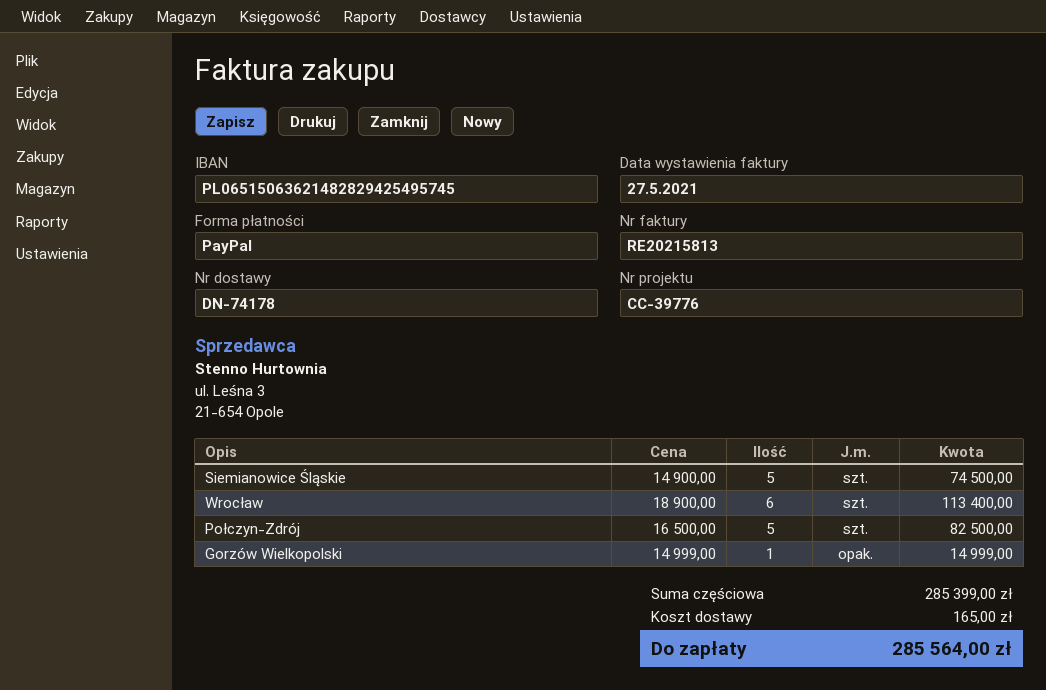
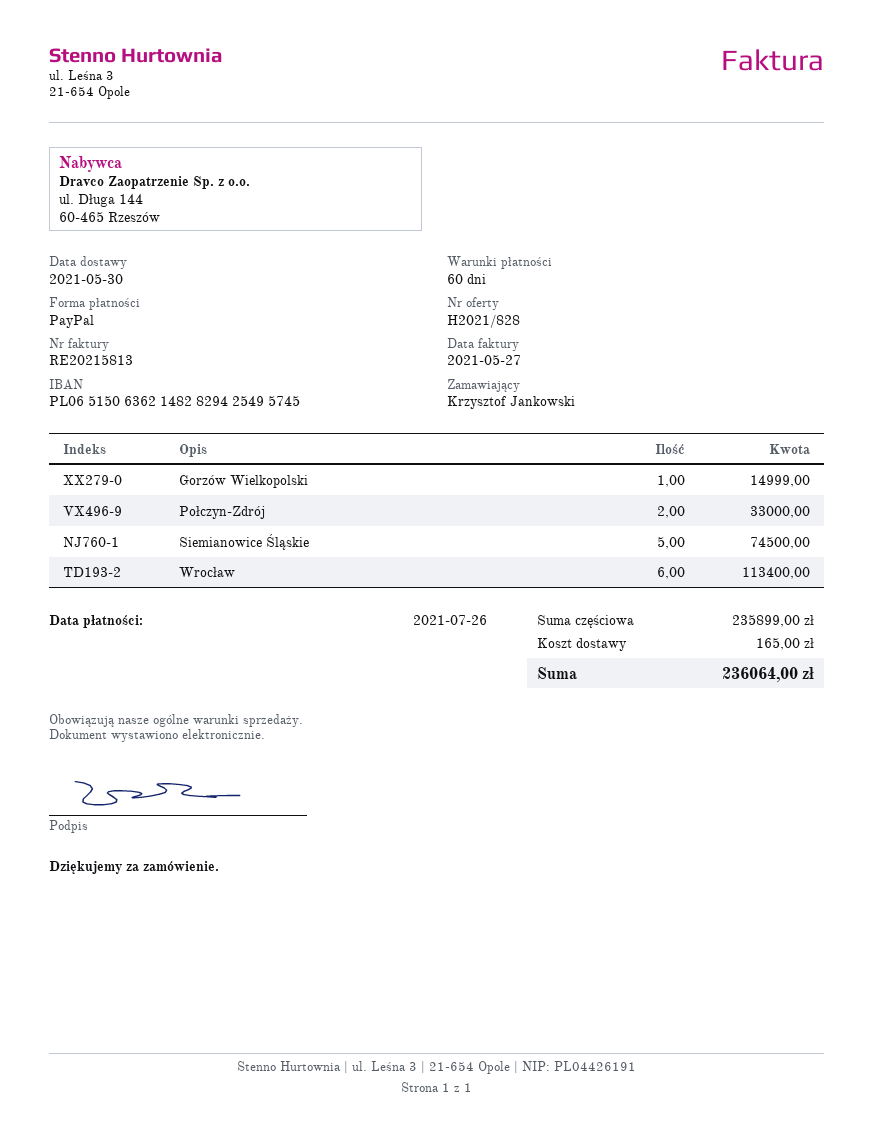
Połczyn-Zdrój: 5 for 82500.00 -> 2 for 33000.00
subtotal: 285399.00 -> 235899.00
total: 285564.00 -> 236064.00

